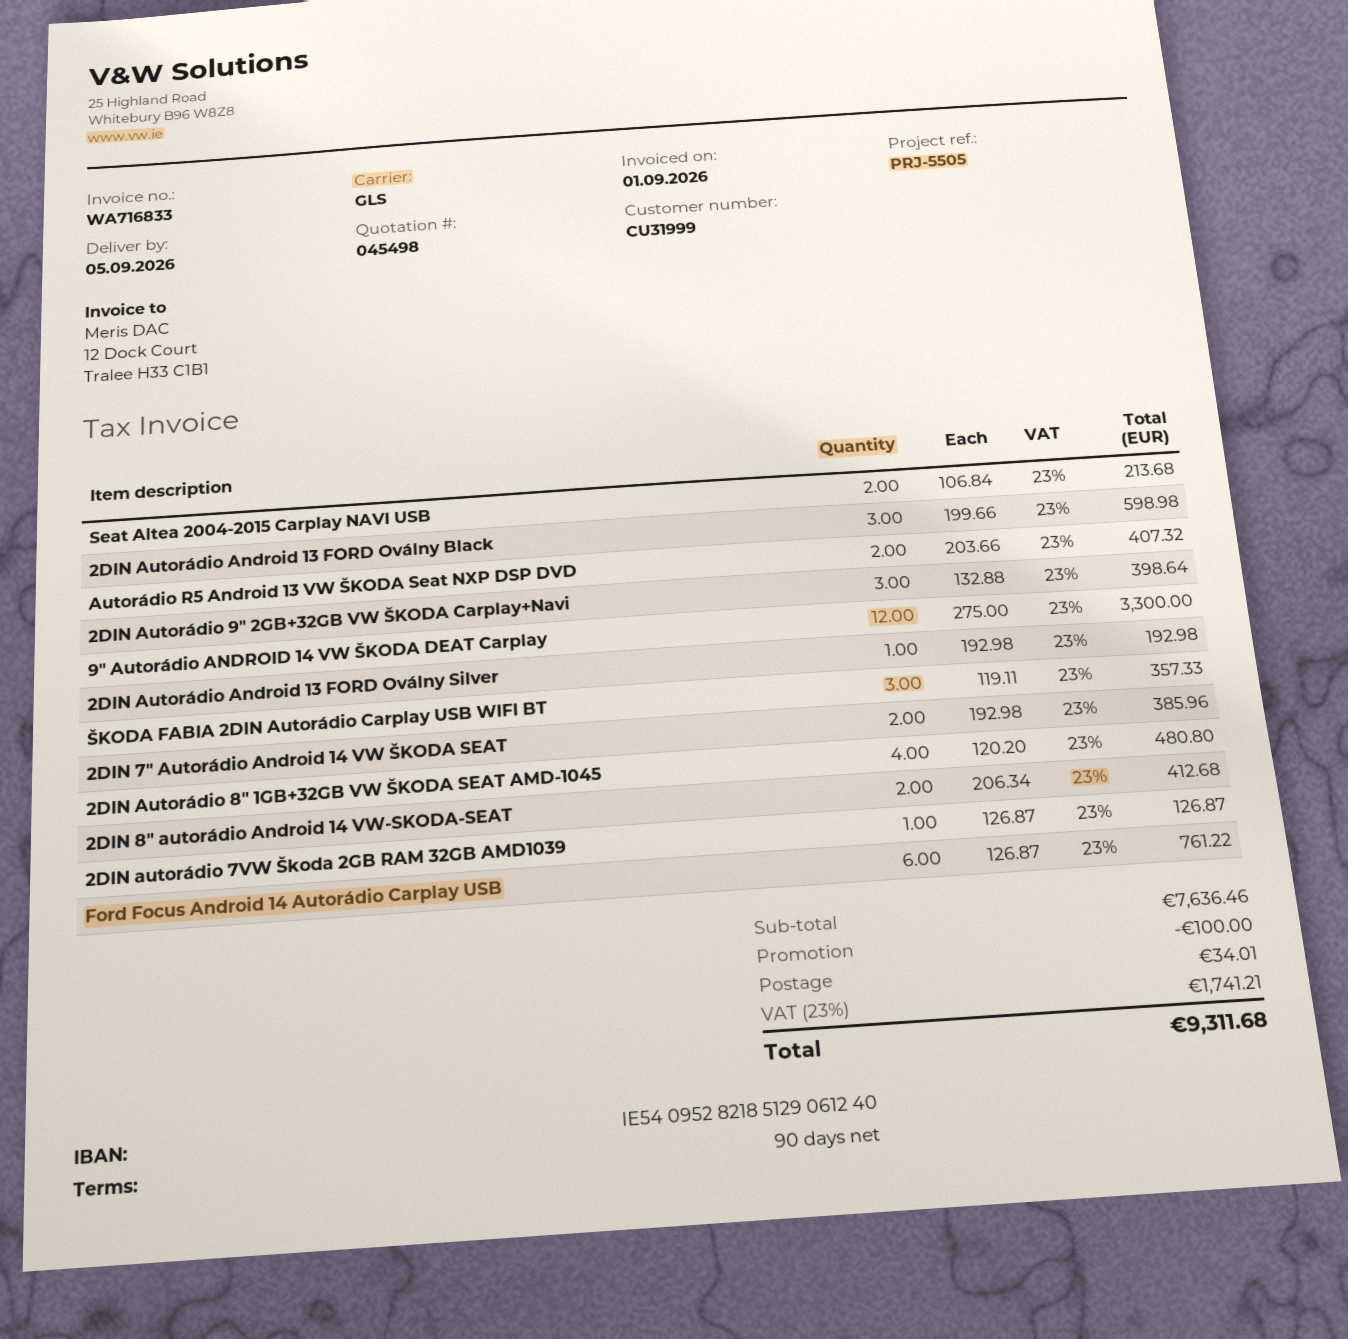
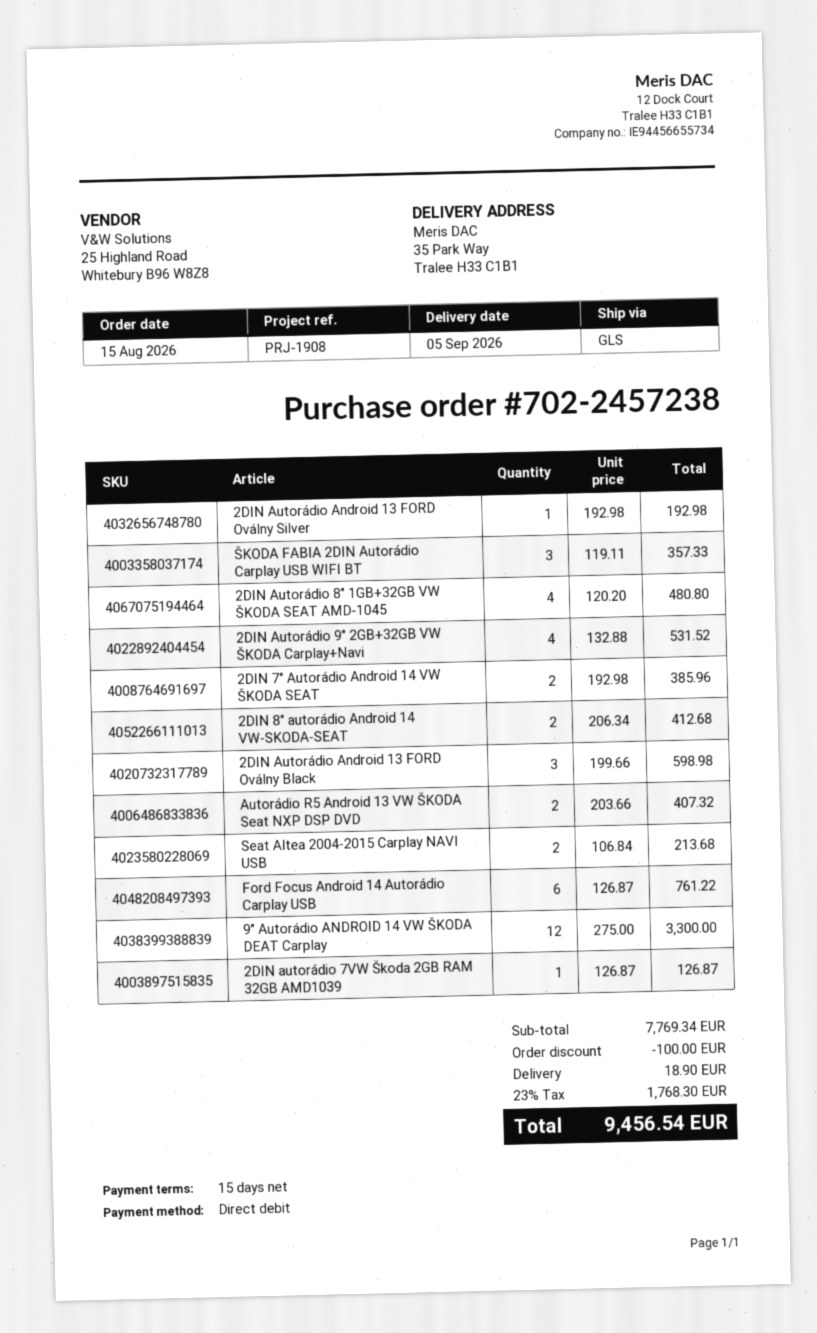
payment terms: 90 days -> 15 days
reference: PRJ-5505 -> PRJ-1908
2DIN Autorádio 9" 2GB+32GB VW ŠKODA Carplay+Navi: 3 x 132.88 = 398.64 -> 4 x 132.88 = 531.52
subtotal: 7636.46 -> 7769.34
shipping: 34.01 -> 18.90
tax: 23% = 1741.21 -> 23% = 1768.30
total: 9311.68 -> 9456.54

